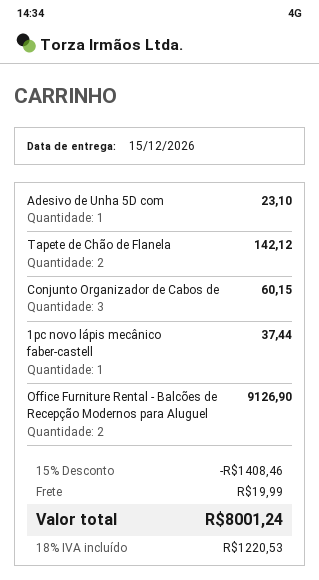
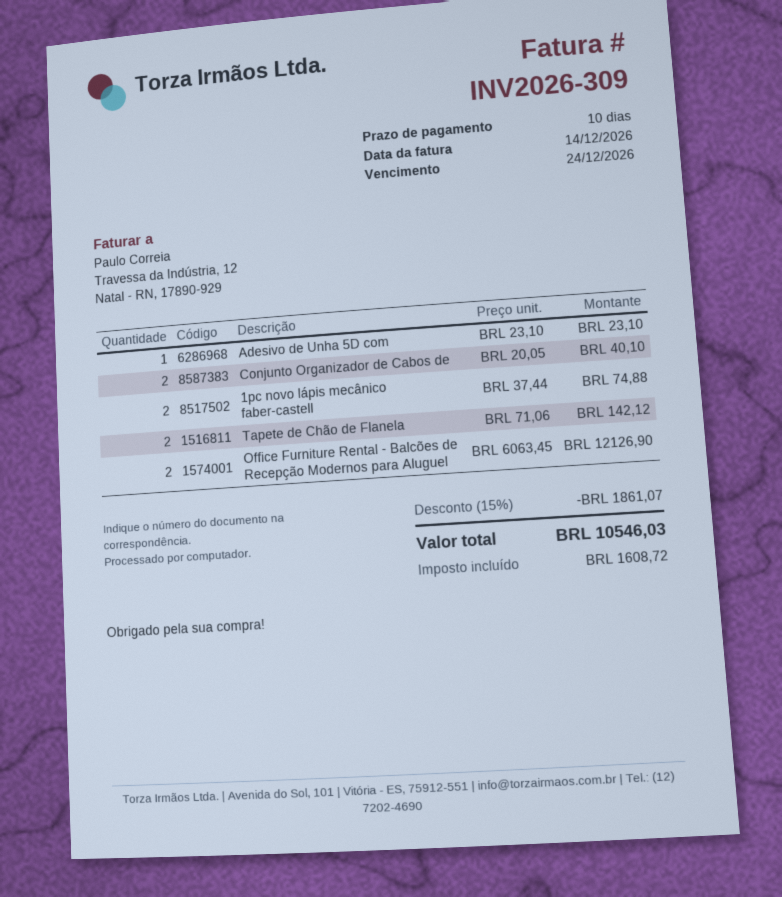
Conjunto Organizador de Cabos de: 3 for 60.15 -> 2 for 40.10
1pc novo lápis mecânico faber-castell: 1 for 37.44 -> 2 for 74.88
Office Furniture Rental - Balcões de Recepção Modernos para Aluguel: 2 for 9126.90 -> 2 for 12126.90
discount: 15% = 1408.46 -> 15% = 1861.07
shipping: 19.99 -> none
tax: 1220.53 -> 1608.72
total: 8001.24 -> 10546.03

